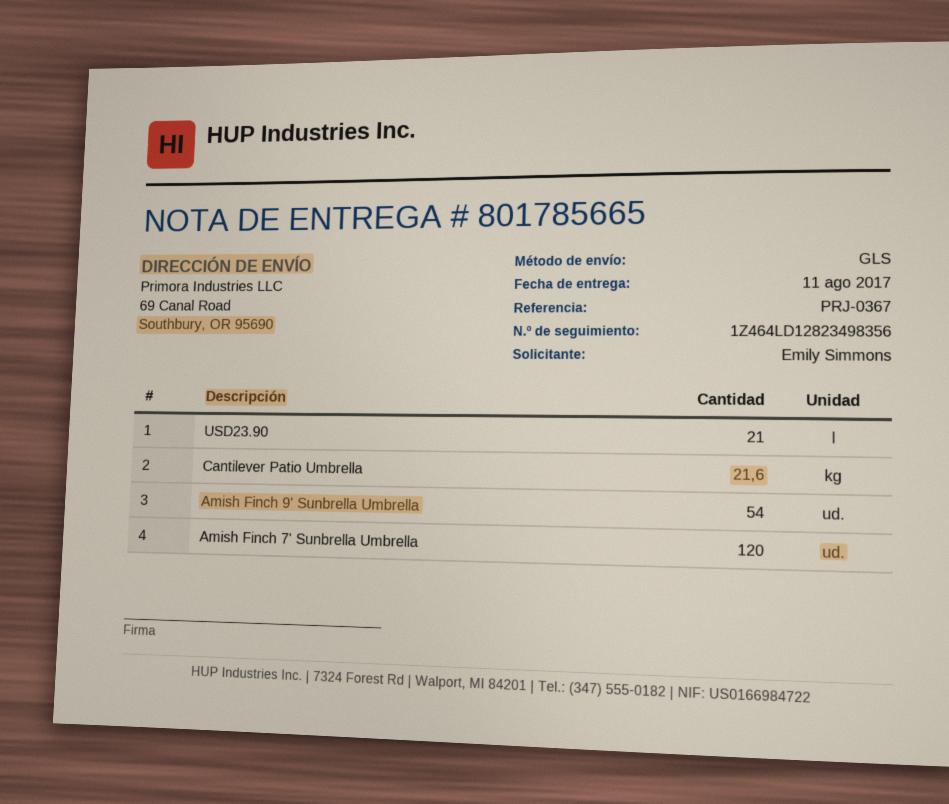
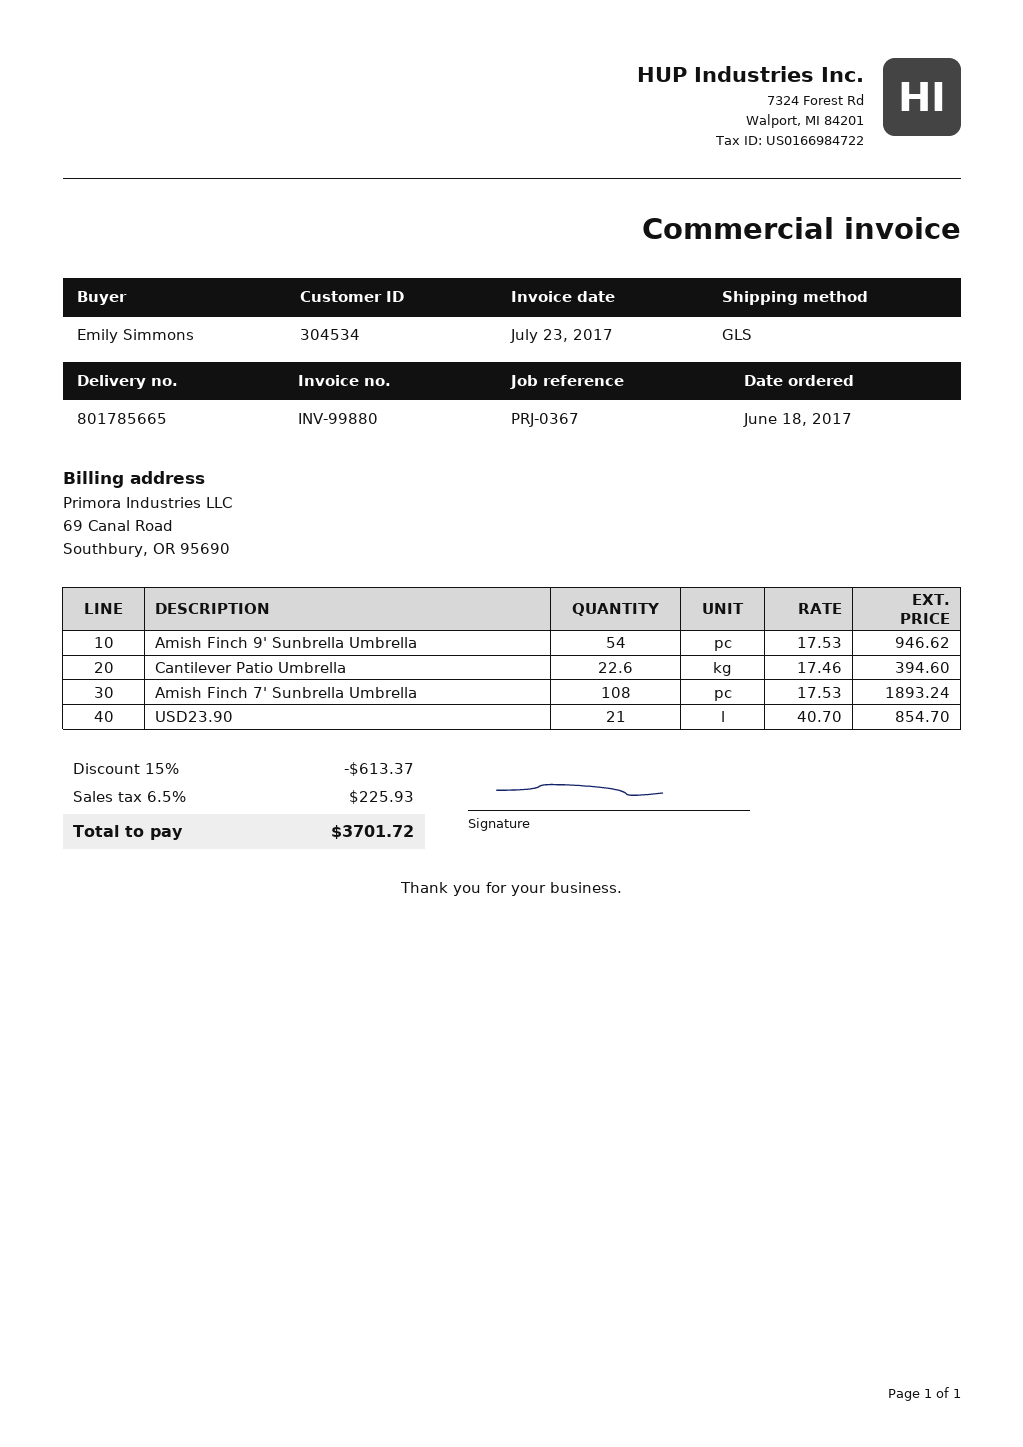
Cantilever Patio Umbrella: 21.6 -> 22.6
Amish Finch 7' Sunbrella Umbrella: 120 -> 108

